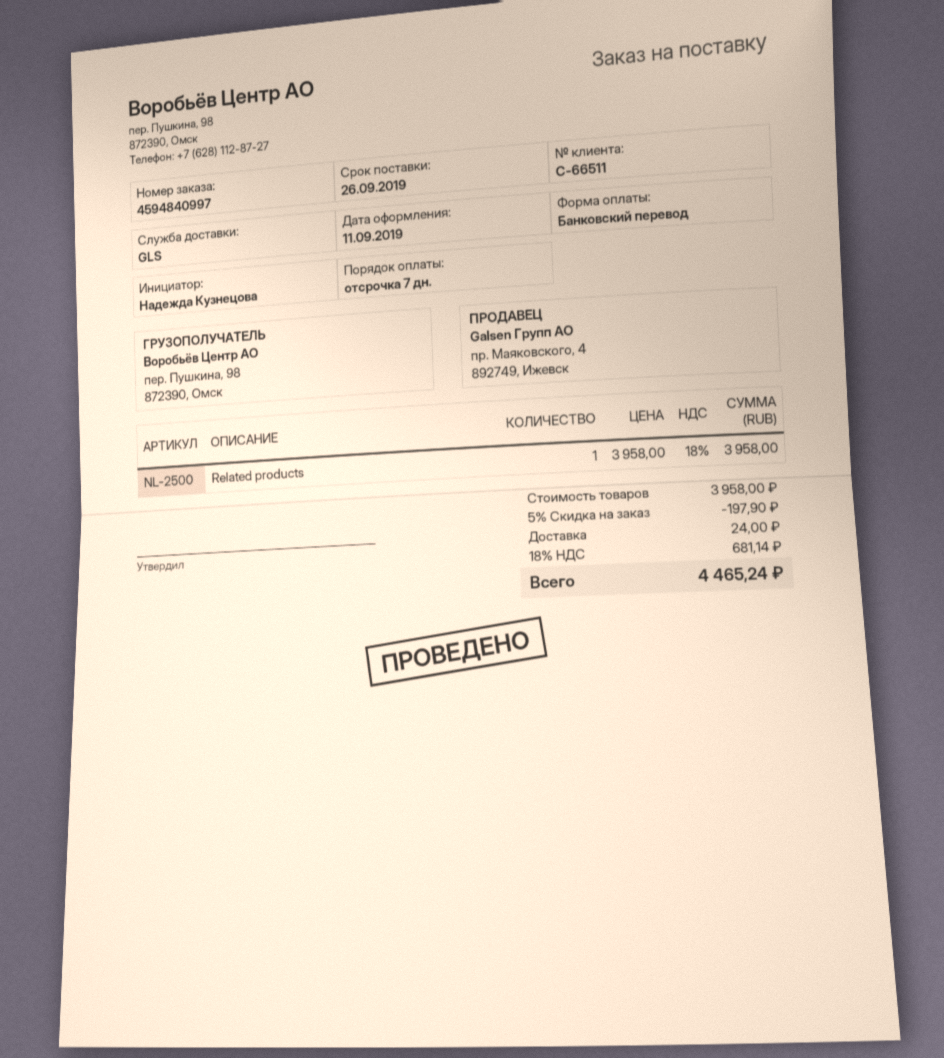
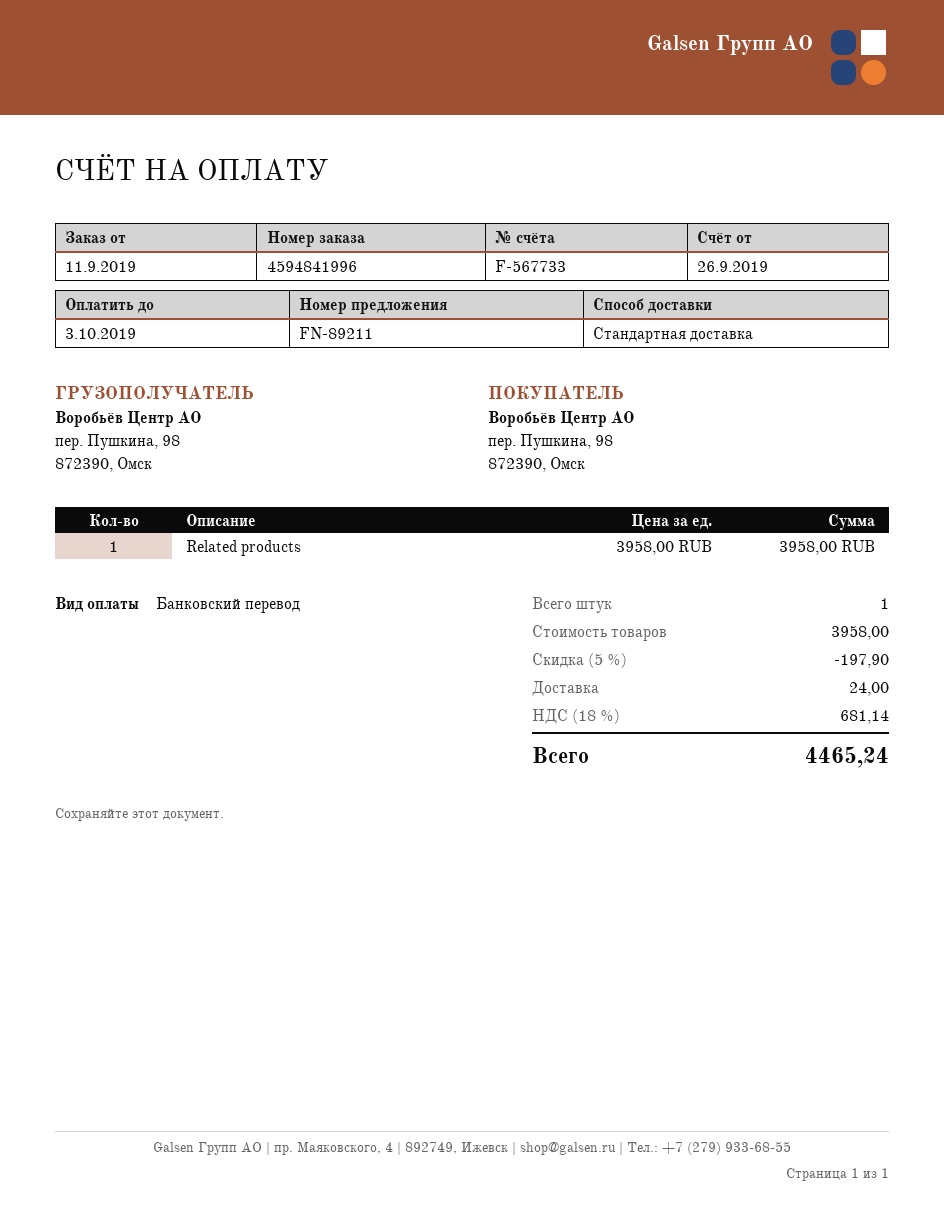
order number: 4594840997 -> 4594841996
shipping method: GLS -> standard

